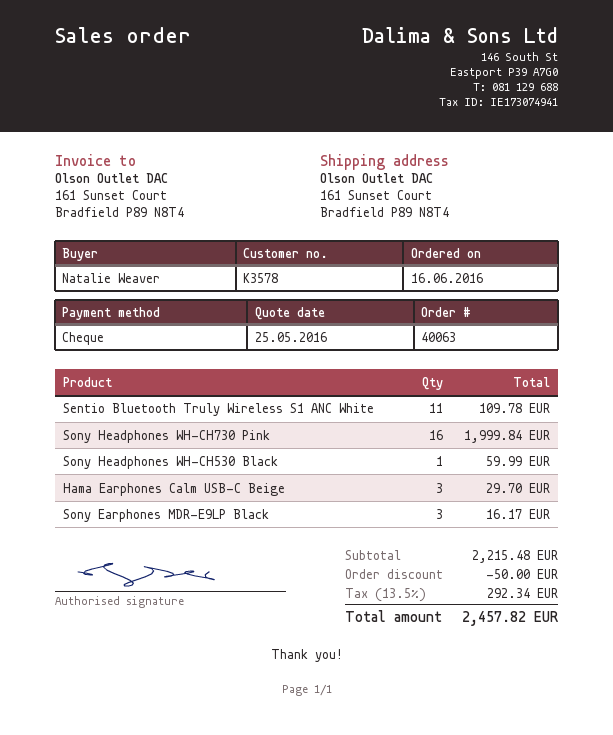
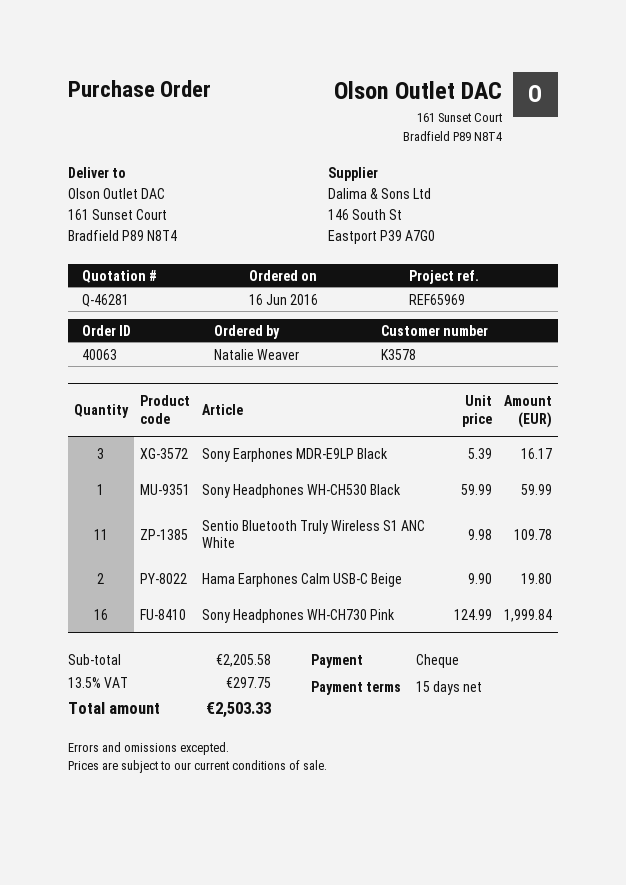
Hama Earphones Calm USB-C Beige: 3 for 29.70 -> 2 for 19.80
subtotal: 2215.48 -> 2205.58
discount: 50.00 -> none
tax: 13.5% = 292.34 -> 13.5% = 297.75
total: 2457.82 -> 2503.33

